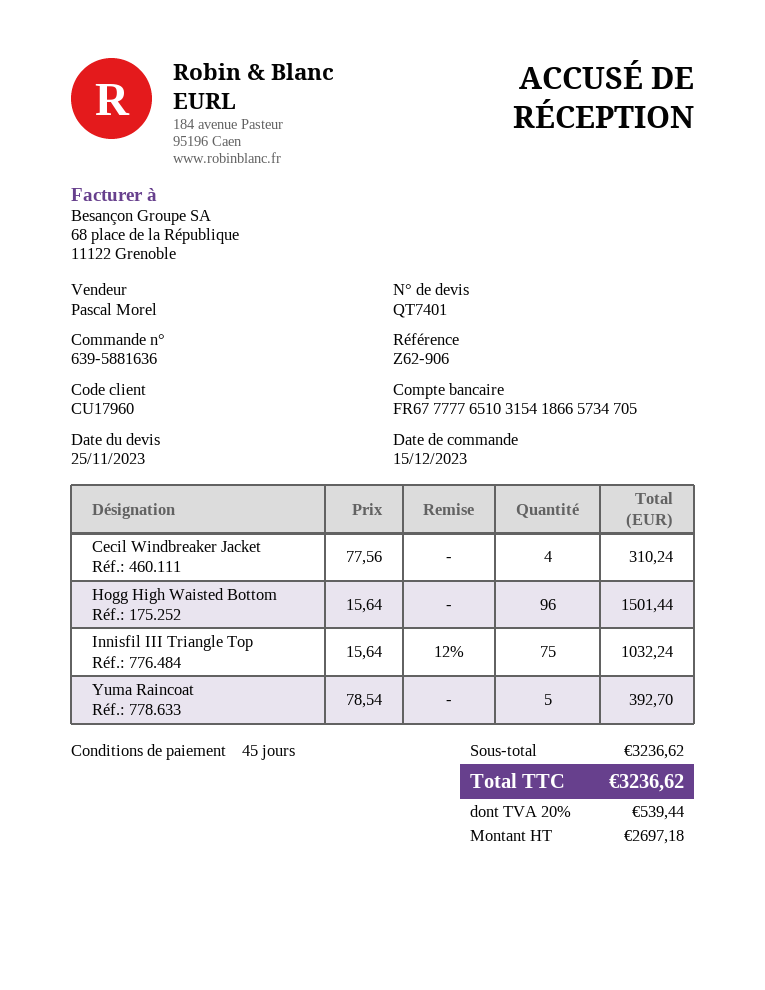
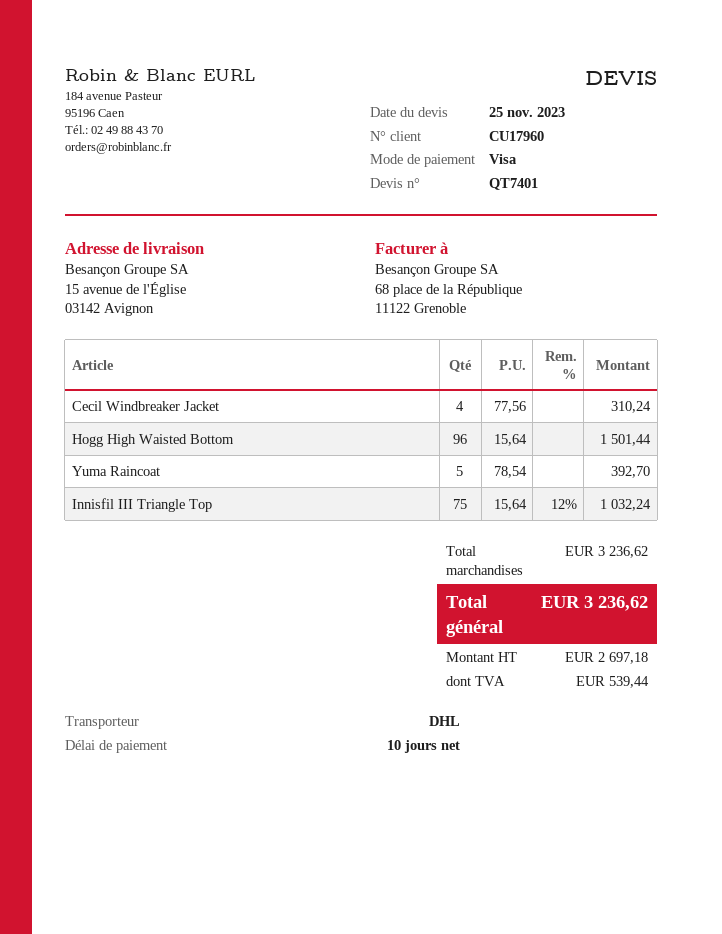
payment terms: 45 days -> 10 days

